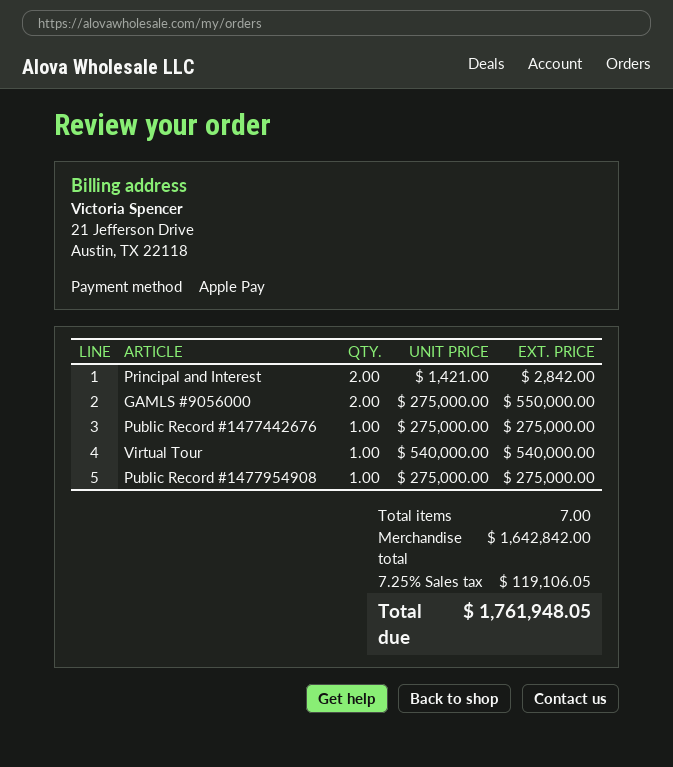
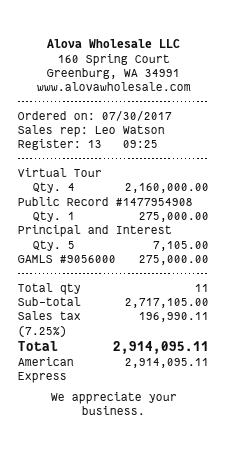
payment method: Apple Pay -> American Express
Principal and Interest: 2 for 2842.00 -> 5 for 7105.00
GAMLS #9056000: 2 for 550000.00 -> 1 for 275000.00
Public Record #1477442676: 1 for 275000.00 -> none
Virtual Tour: 1 for 540000.00 -> 4 for 2160000.00
total quantity: 7 -> 11
subtotal: 1642842.00 -> 2717105.00
tax: 7.25% = 119106.05 -> 7.25% = 196990.11
total: 1761948.05 -> 2914095.11

